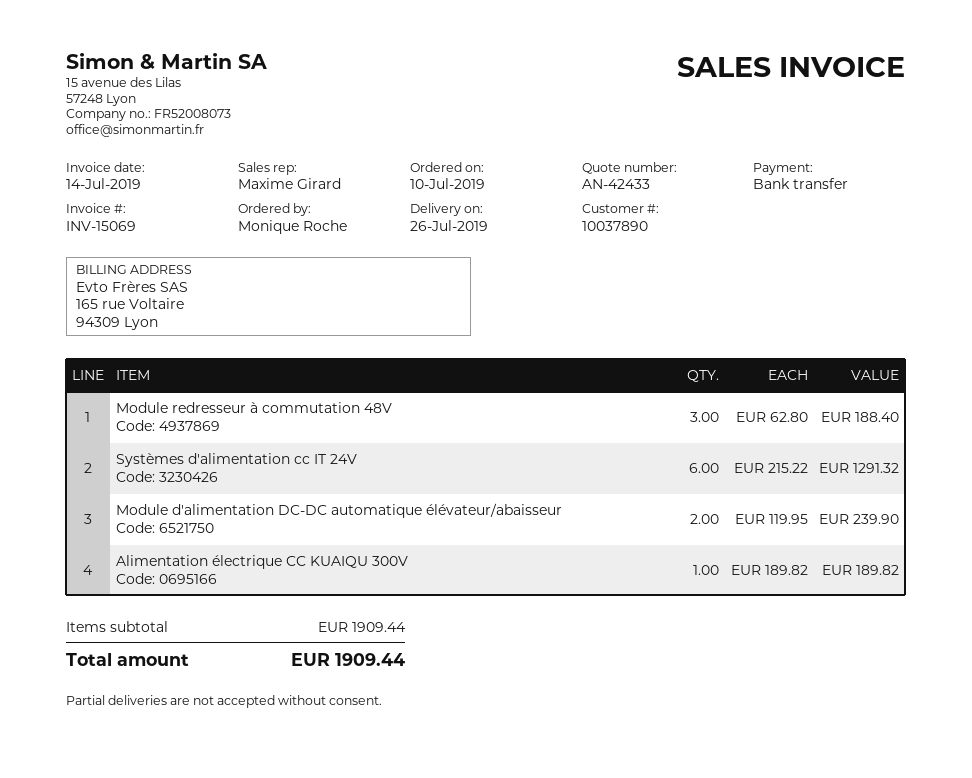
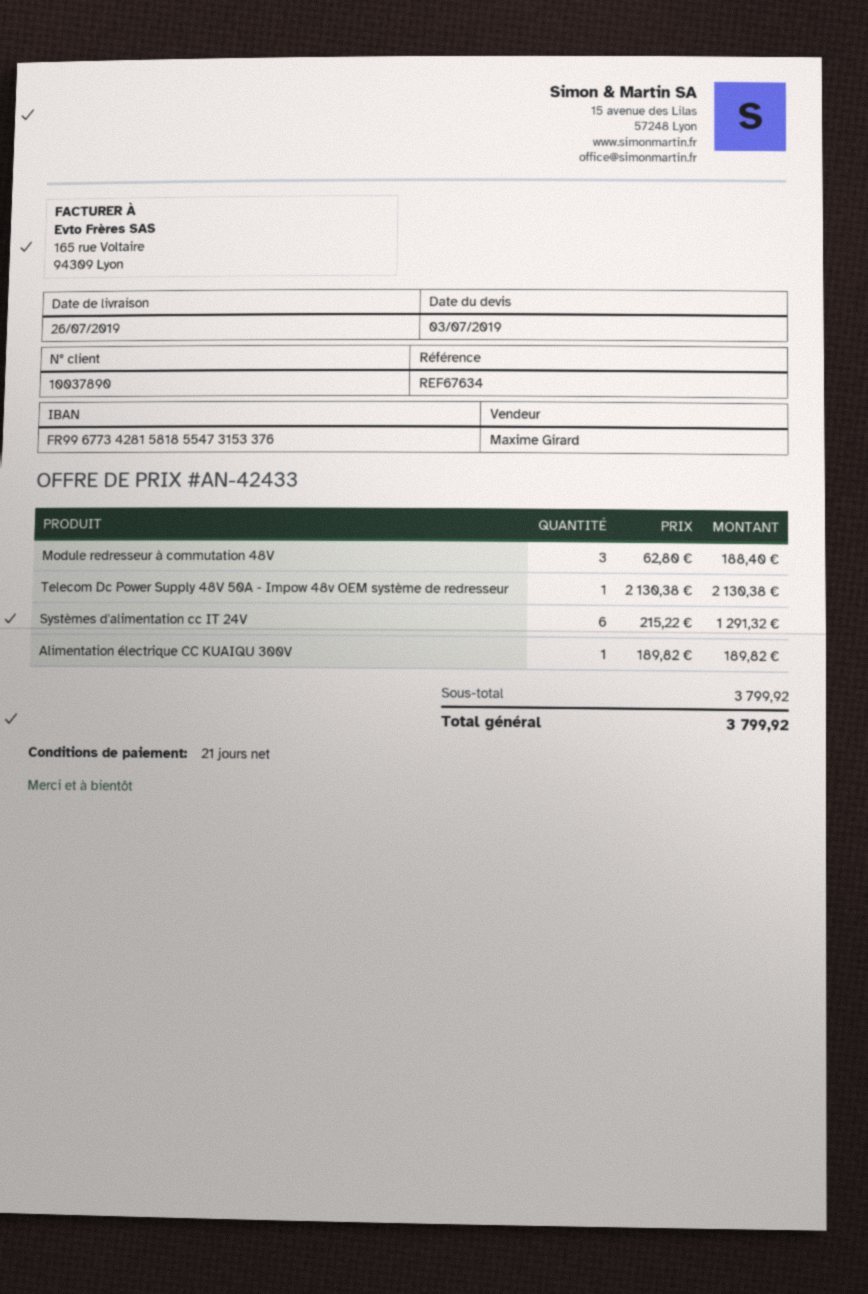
Module d'alimentation DC-DC automatique élévateur/abaisseur: 2 x 119.95 = 239.90 -> none
Telecom Dc Power Supply 48V 50A - Impow 48v OEM système de redresseur: none -> 1 x 2130.38 = 2130.38
subtotal: 1909.44 -> 3799.92
total: 1909.44 -> 3799.92

